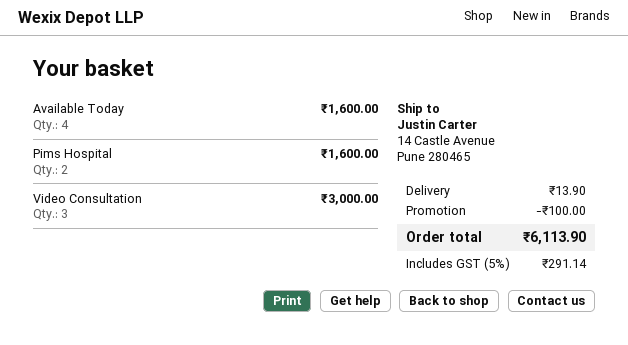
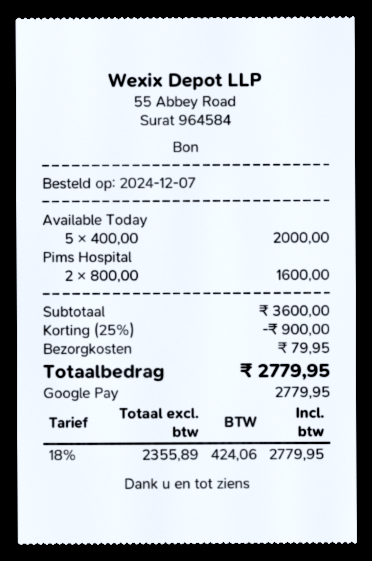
Available Today: 4 for 1600.00 -> 5 for 2000.00
Video Consultation: 3 for 3000.00 -> none
discount: 100.00 -> 900.00
shipping: 13.90 -> 79.95
tax: 5% = 291.14 -> 18% = 424.06
total: 6113.90 -> 2779.95

